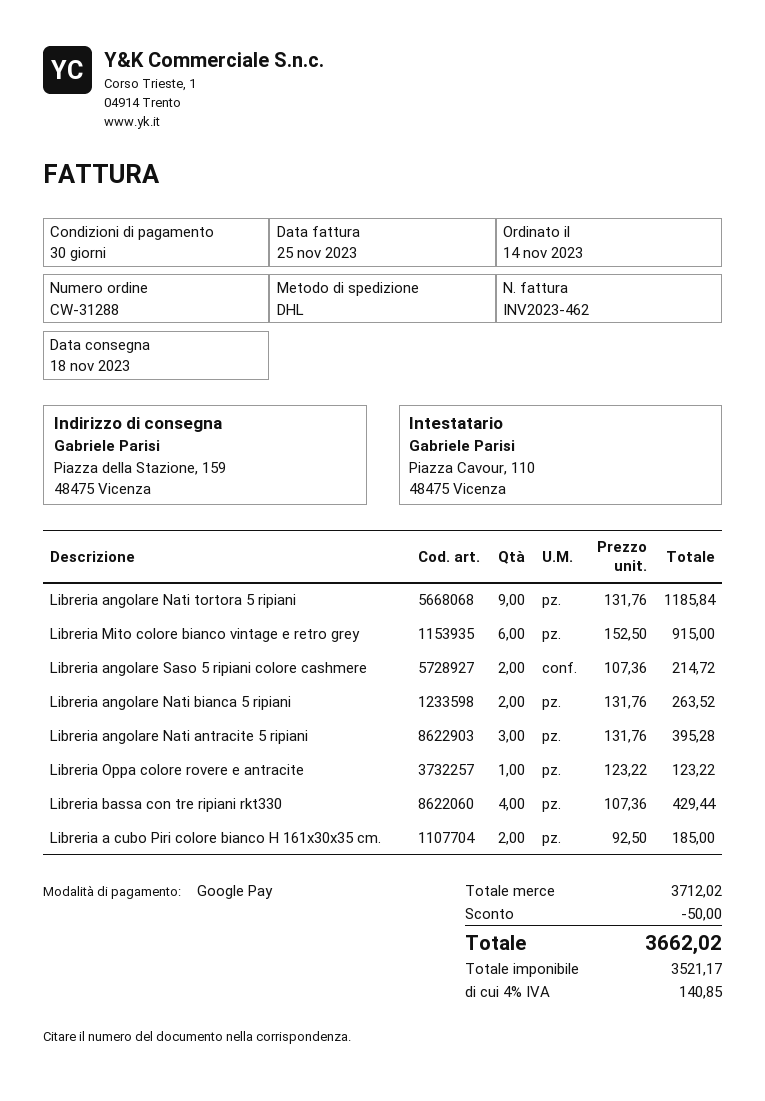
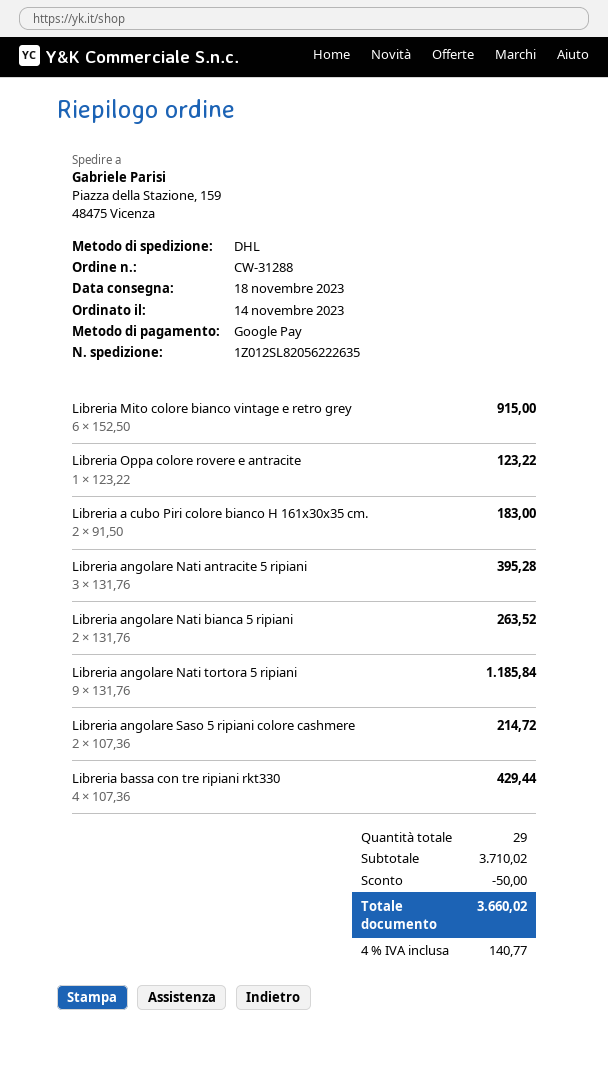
Libreria a cubo Piri colore bianco H 161x30x35 cm.: 2 x 92.50 = 185.00 -> 2 x 91.50 = 183.00
subtotal: 3712.02 -> 3710.02
tax: 4% = 140.85 -> 4% = 140.77
total: 3662.02 -> 3660.02

